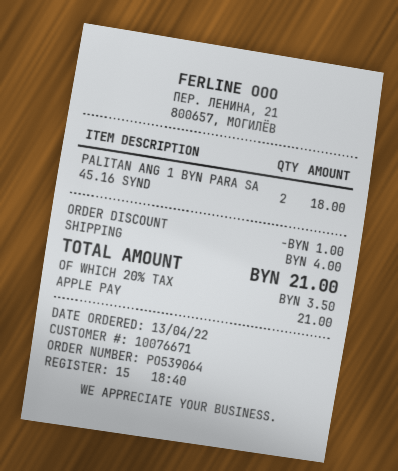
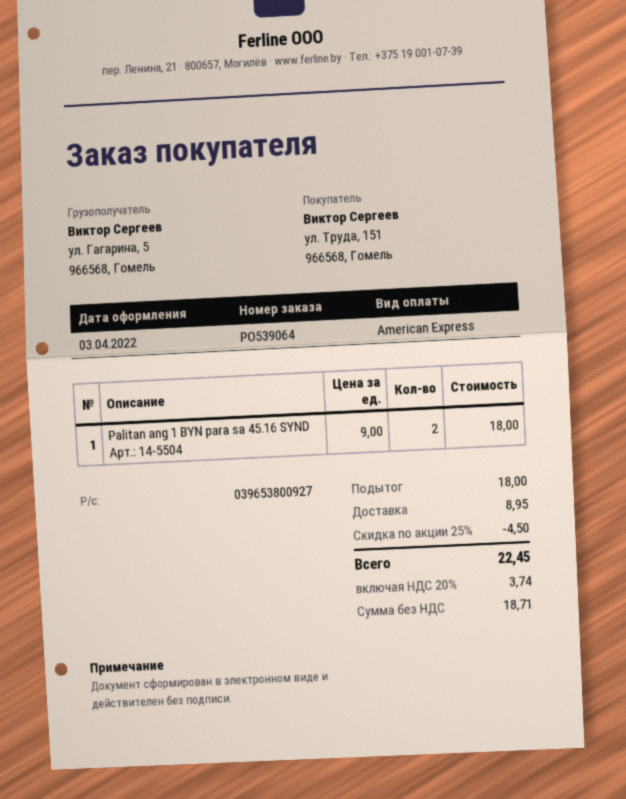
order date: 2022-04-13 -> 2022-04-03
payment method: Apple Pay -> American Express
discount: 1.00 -> 4.50
shipping: 4.00 -> 8.95
tax: 20% = 3.50 -> 20% = 3.74
total: 21.00 -> 22.45

